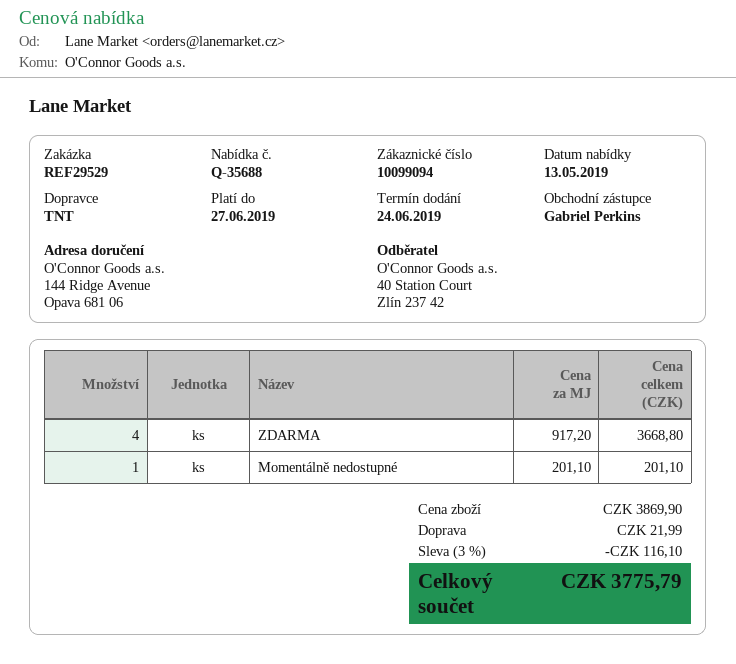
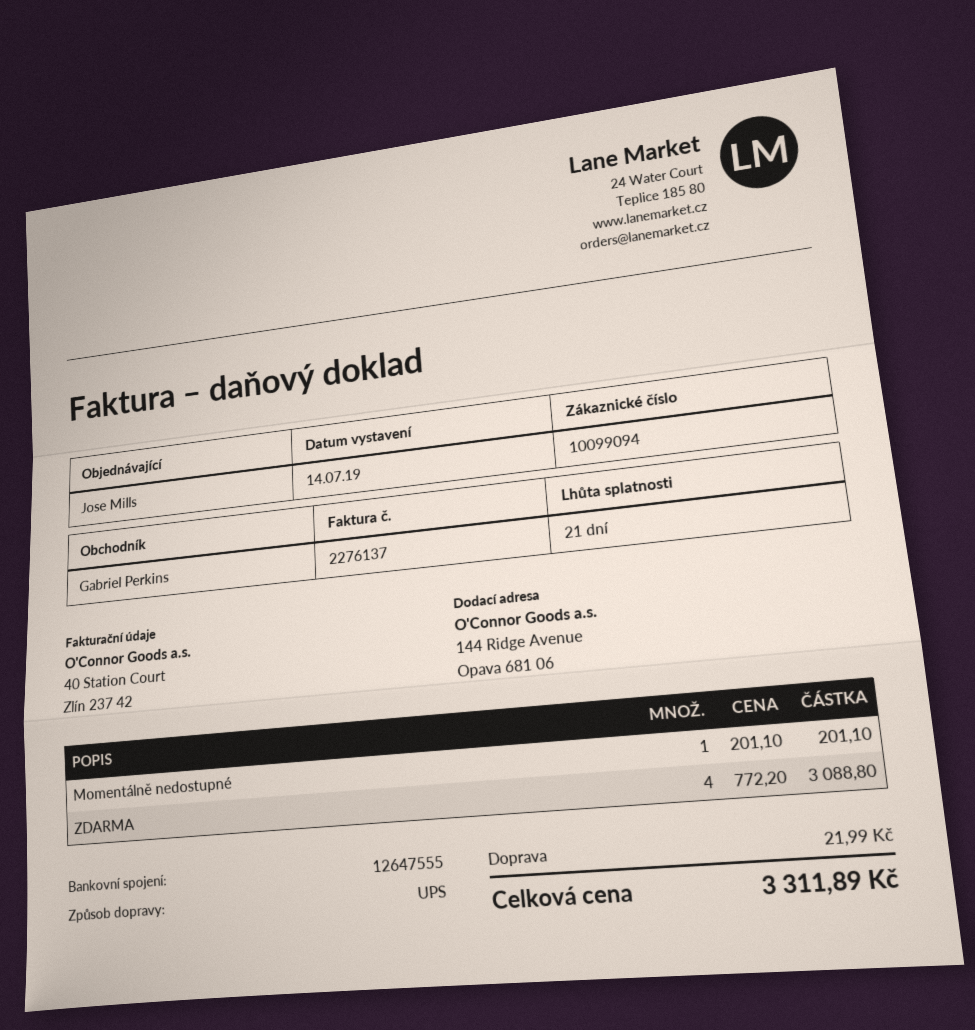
shipping method: TNT -> UPS
ZDARMA: 4 x 917.20 = 3668.80 -> 4 x 772.20 = 3088.80
discount: 3% = 116.10 -> none
total: 3775.79 -> 3311.89

